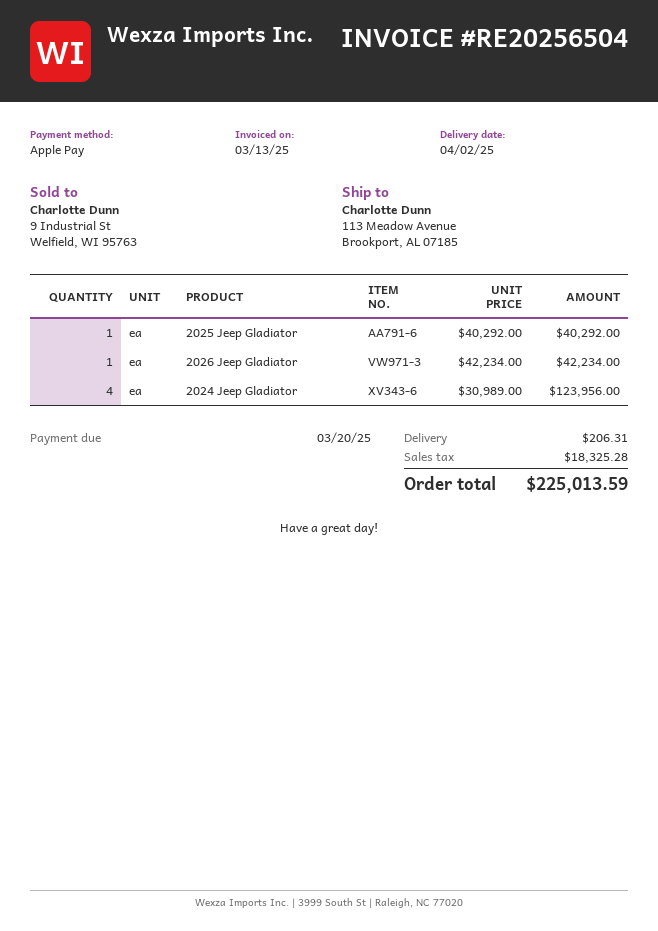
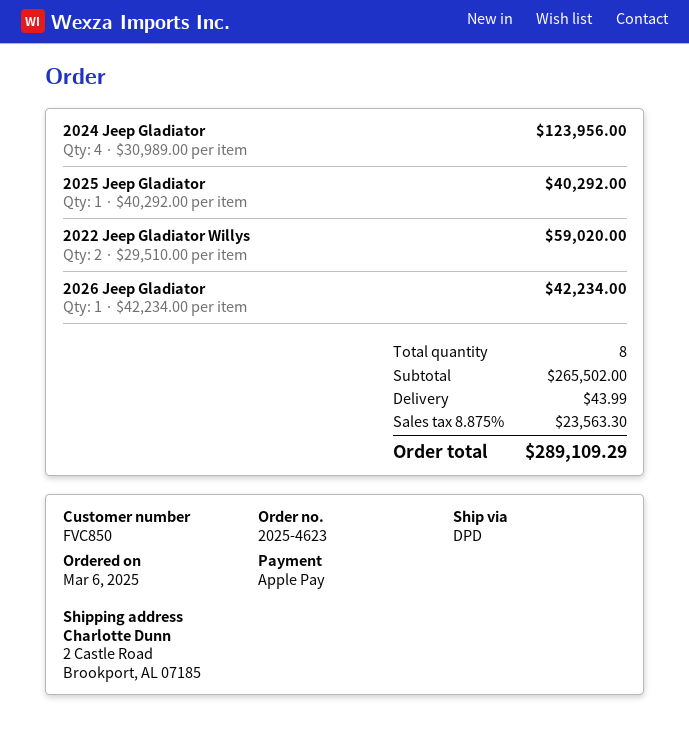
ship to: 113 Meadow Avenue, Brookport, AL 07185 -> 2 Castle Road, Brookport, AL 07185
2022 Jeep Gladiator Willys: none -> 2 x 29510.00 = 59020.00
shipping: 206.31 -> 43.99
tax: 18325.28 -> 23563.30
total: 225013.59 -> 289109.29

